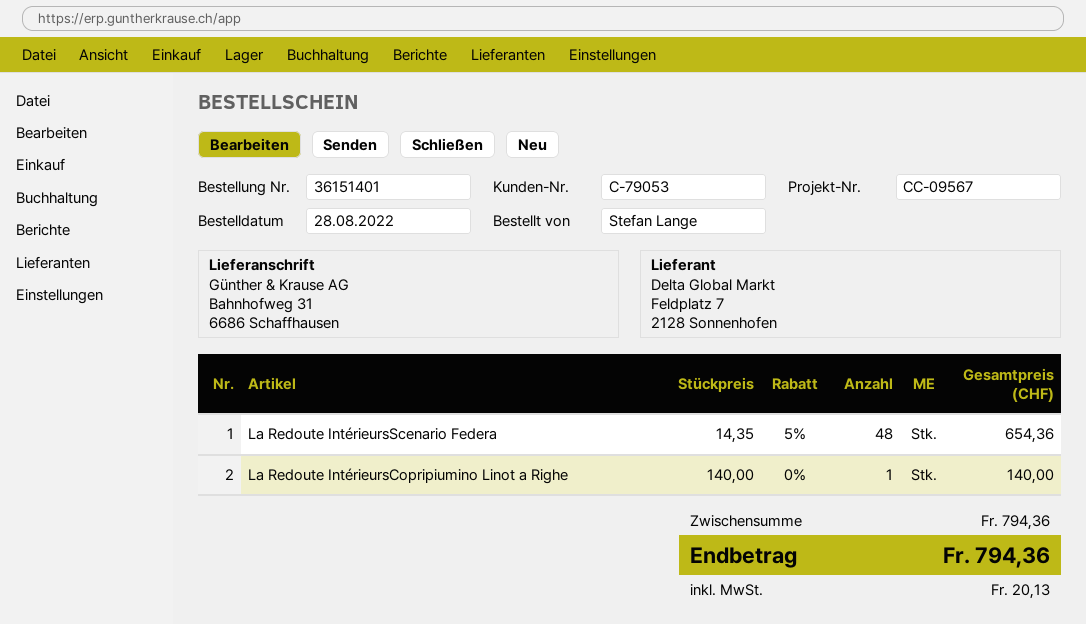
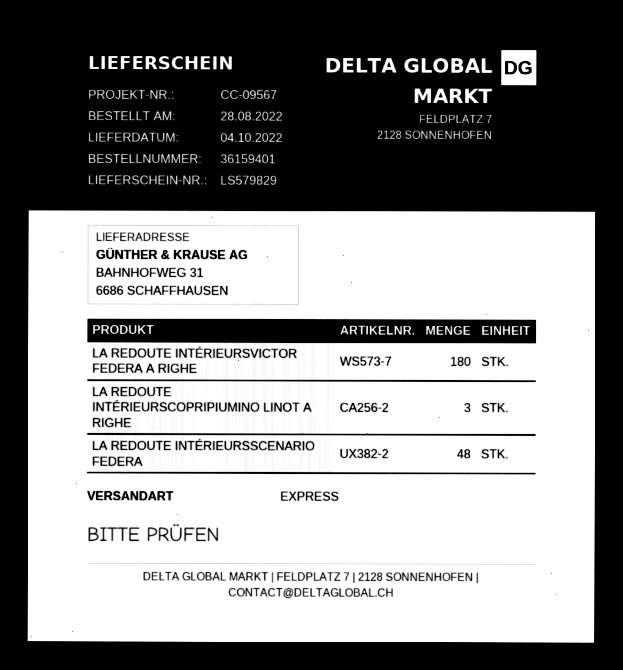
order number: 36151401 -> 36159401
La Redoute IntérieursCopripiumino Linot a Righe: 1 -> 3
LA REDOUTE INTÉRIEURSVICTOR FEDERA A RIGHE: none -> 180

